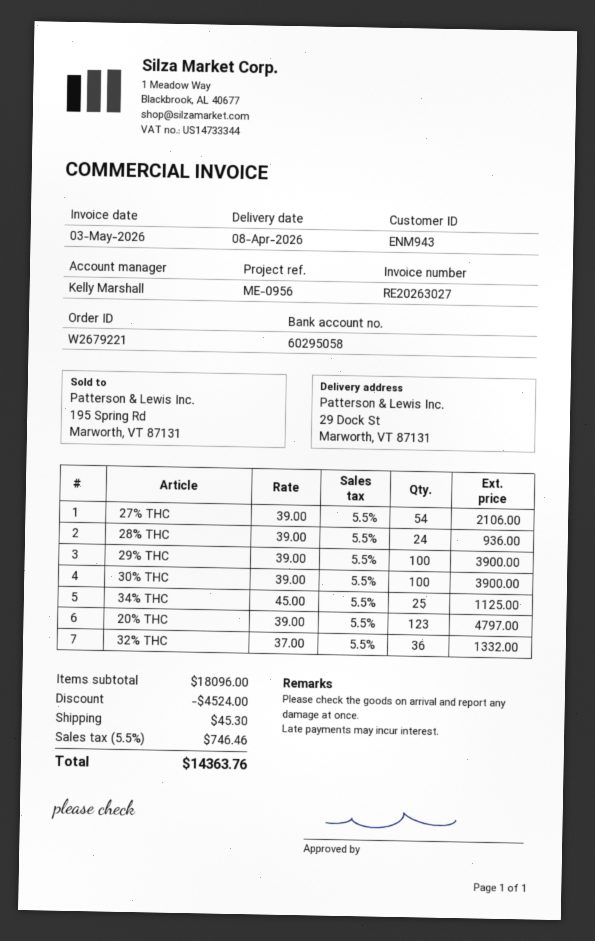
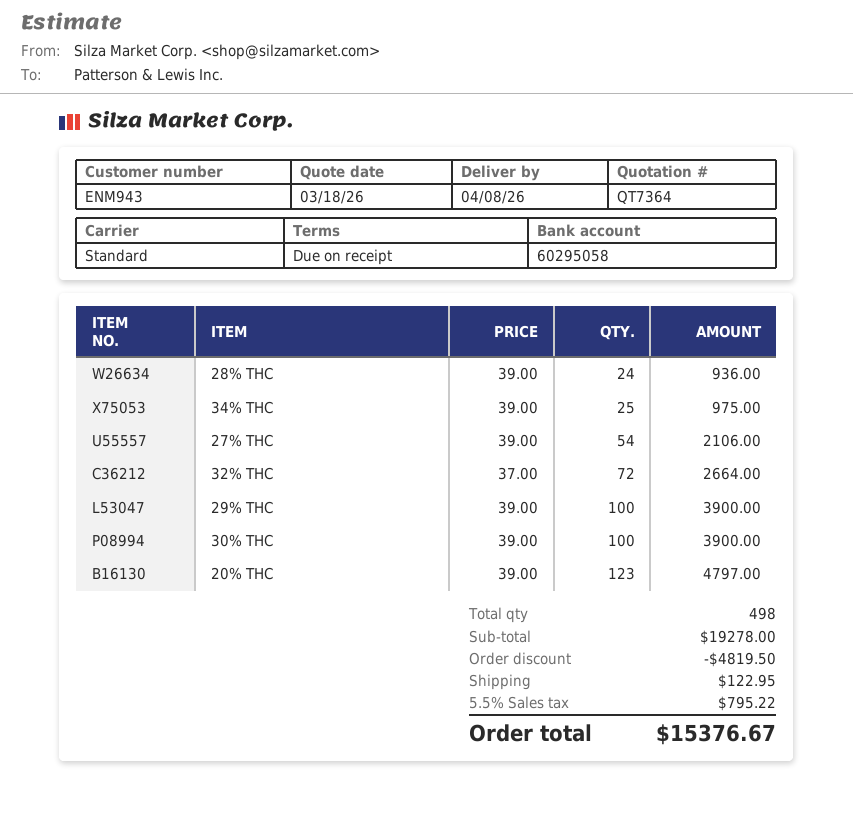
34% THC: 25 x 45.00 = 1125.00 -> 25 x 39.00 = 975.00
32% THC: 36 x 37.00 = 1332.00 -> 72 x 37.00 = 2664.00
subtotal: 18096.00 -> 19278.00
discount: 4524.00 -> 4819.50
shipping: 45.30 -> 122.95
tax: 5.5% = 746.46 -> 5.5% = 795.22
total: 14363.76 -> 15376.67

